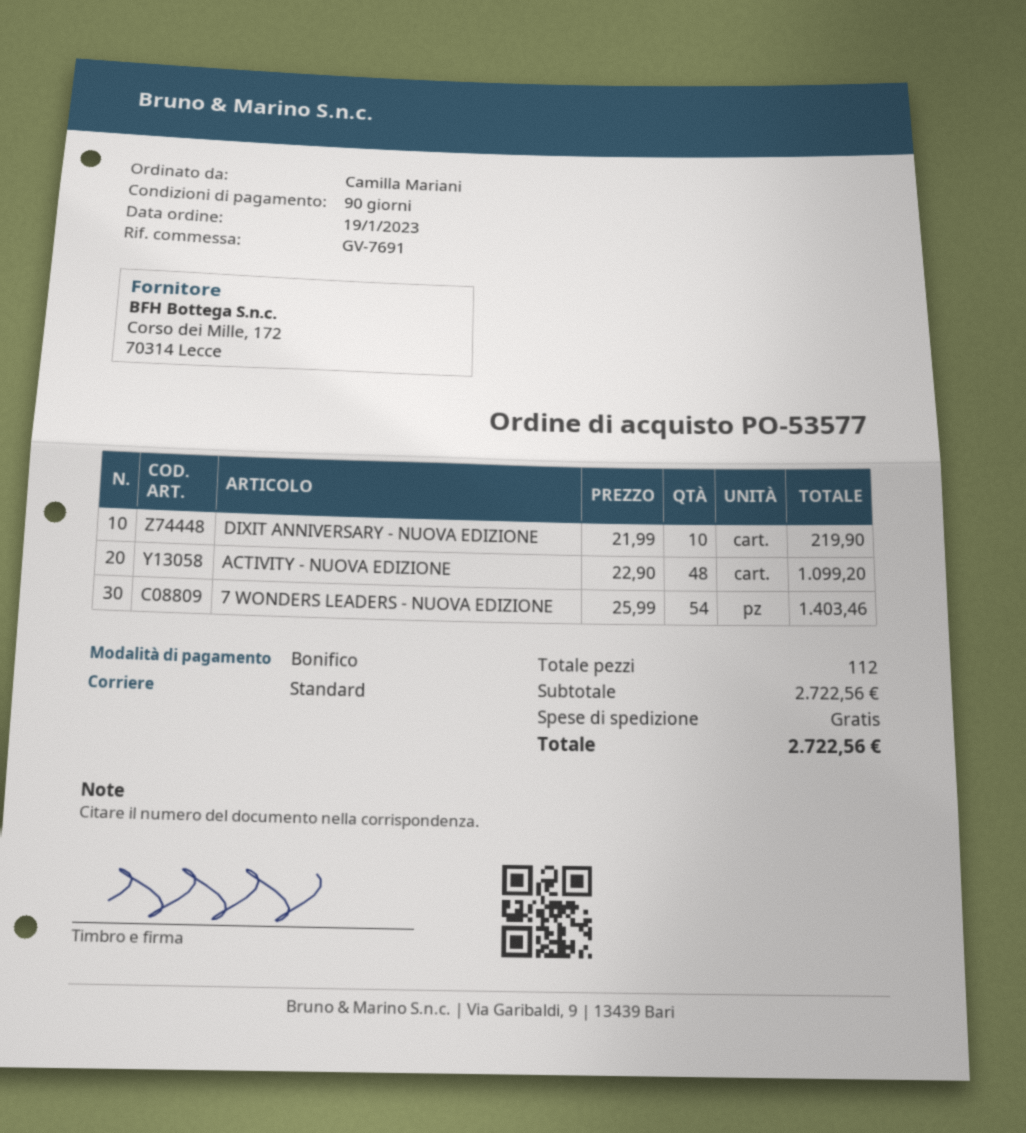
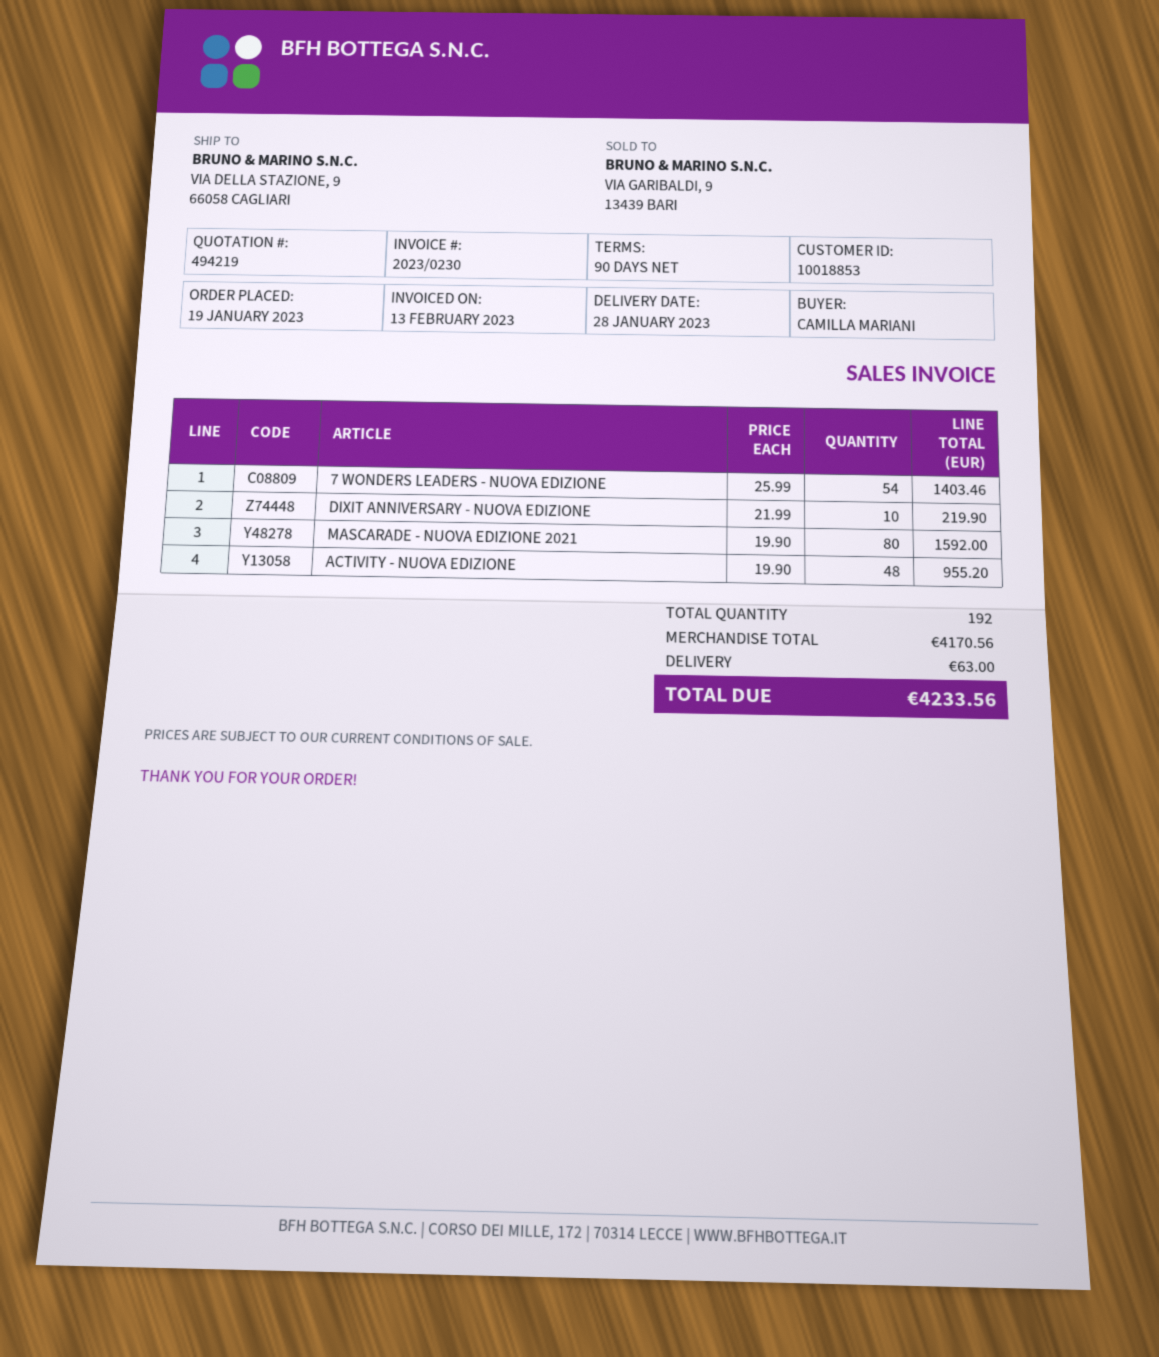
ACTIVITY - NUOVA EDIZIONE: 48 x 22.90 = 1099.20 -> 48 x 19.90 = 955.20
MASCARADE - NUOVA EDIZIONE 2021: none -> 80 x 19.90 = 1592.00
total quantity: 112 -> 192
subtotal: 2722.56 -> 4170.56
shipping: 0.00 -> 63.00
total: 2722.56 -> 4233.56

